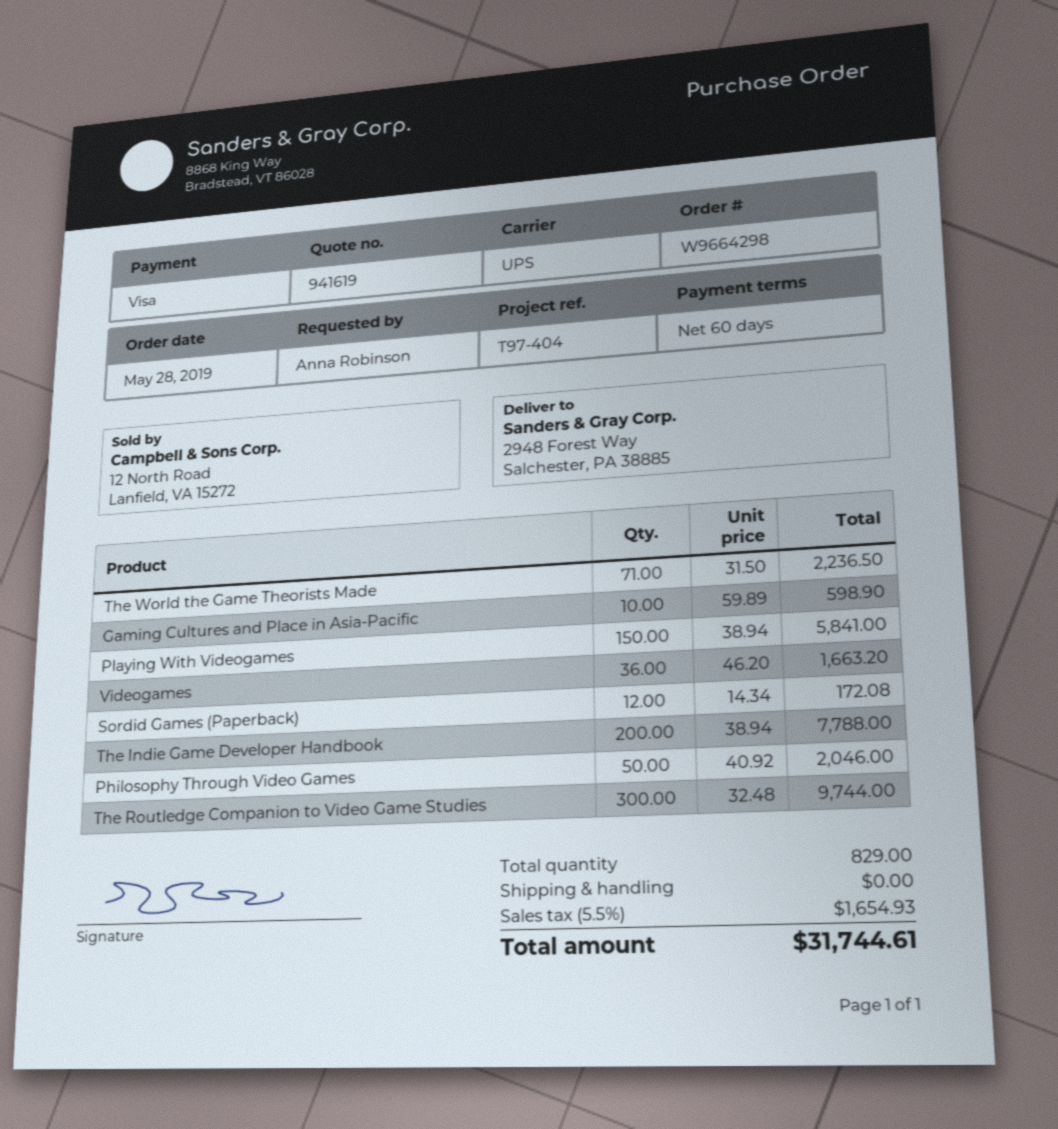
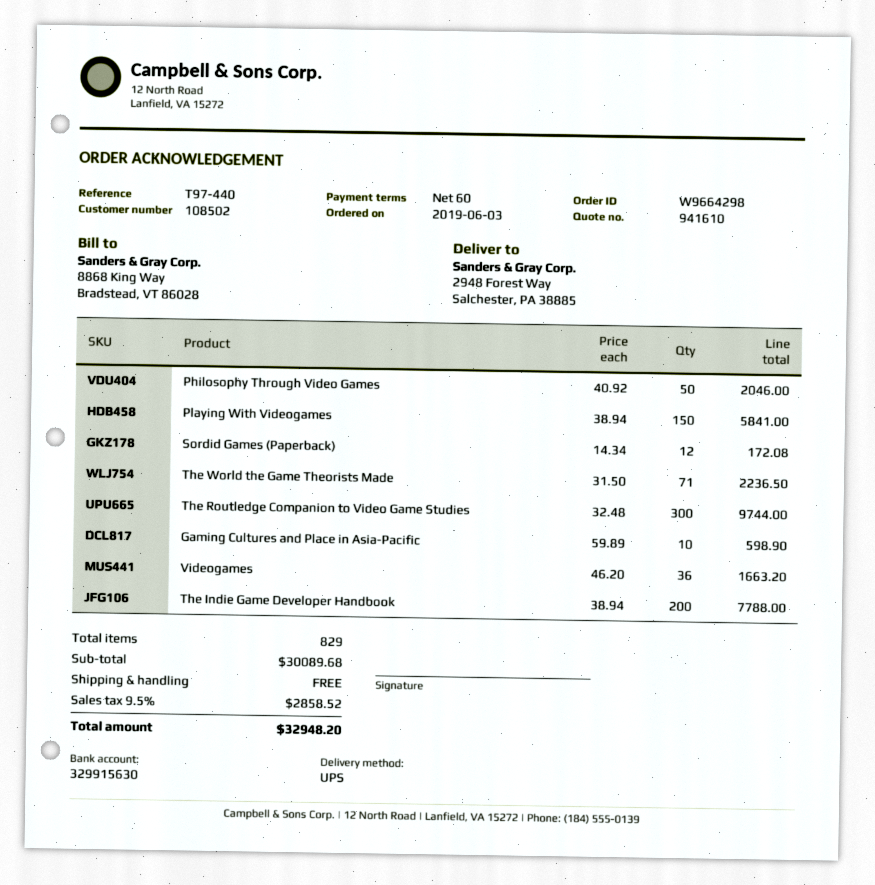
quote number: 941619 -> 941610
order date: 2019-05-28 -> 2019-06-03
reference: T97-404 -> T97-440
tax: 5.5% = 1654.93 -> 9.5% = 2858.52
total: 31744.61 -> 32948.20

